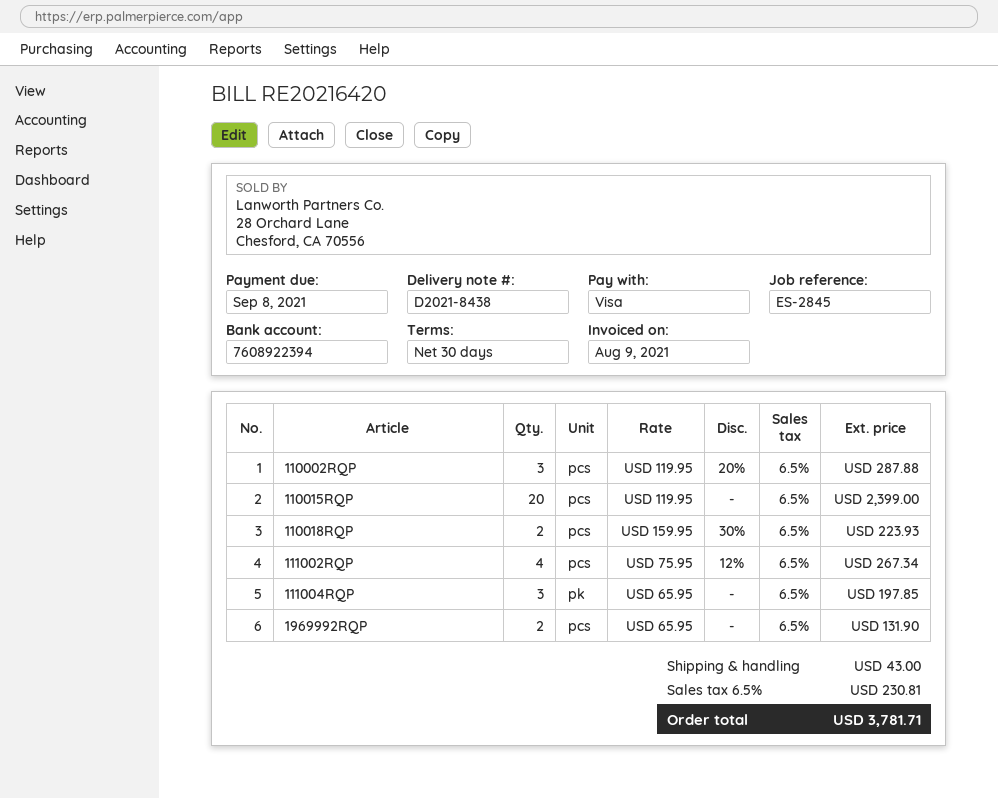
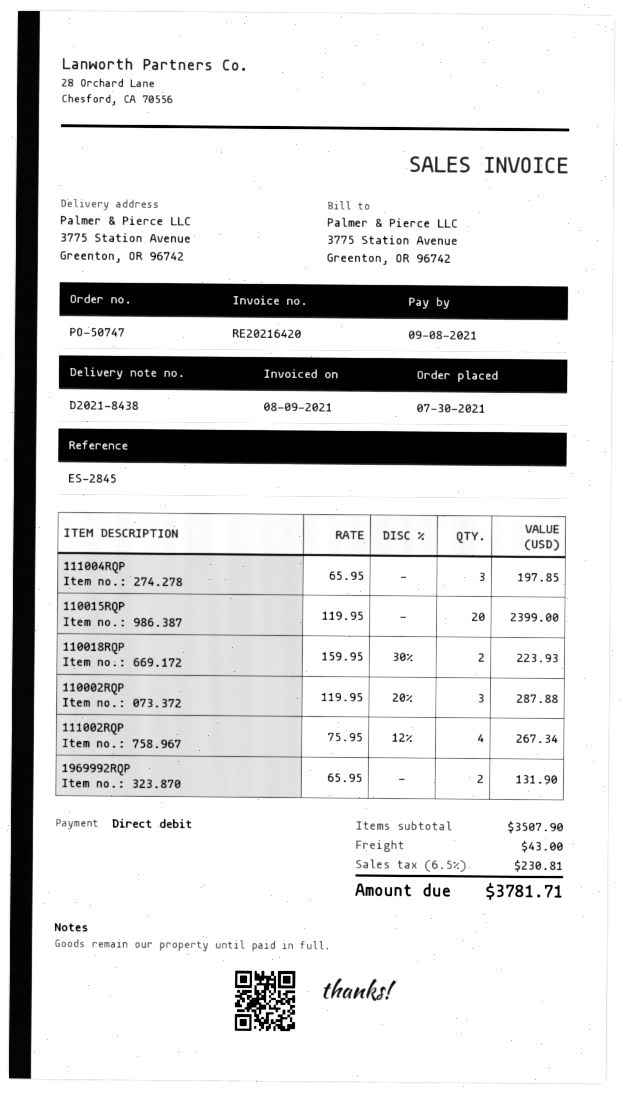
payment method: Visa -> direct debit

